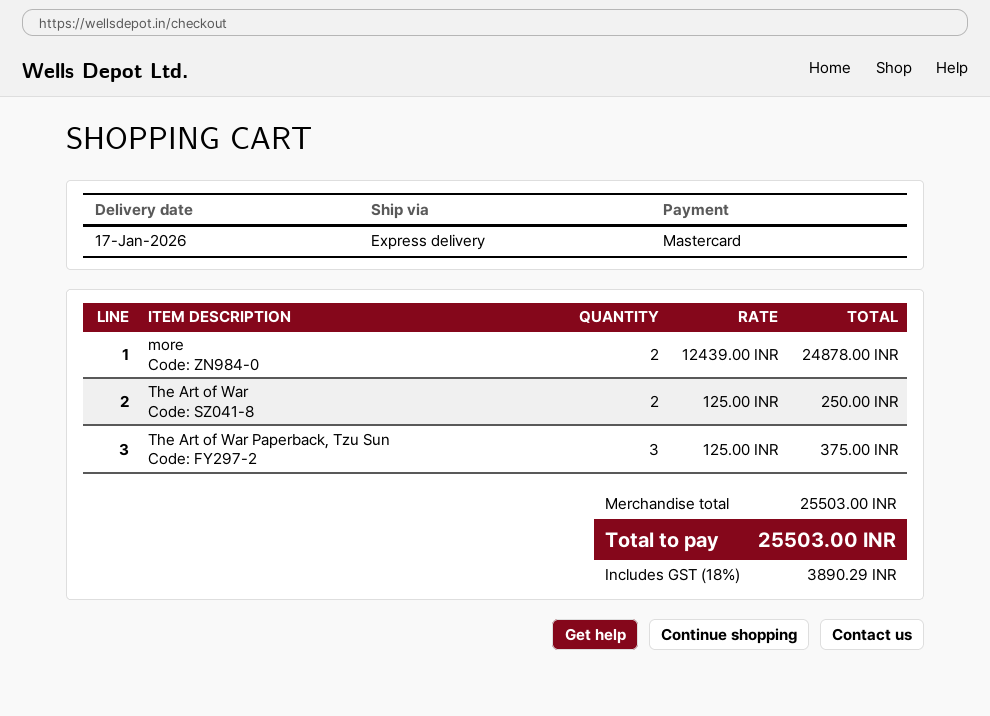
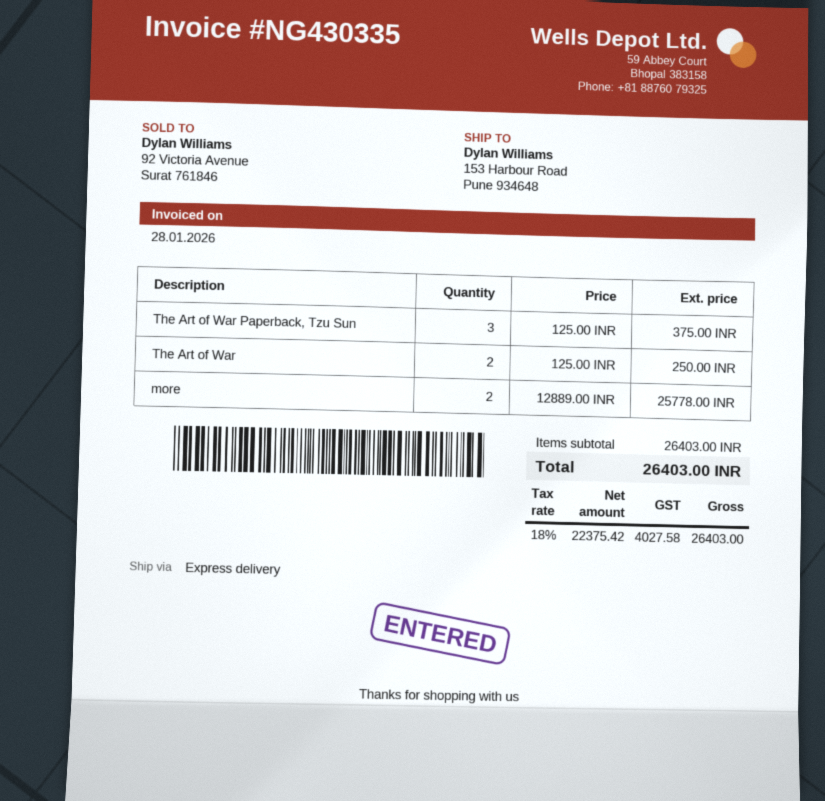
more: 2 x 12439.00 = 24878.00 -> 2 x 12889.00 = 25778.00
subtotal: 25503.00 -> 26403.00
tax: 18% = 3890.29 -> 18% = 4027.58
total: 25503.00 -> 26403.00

